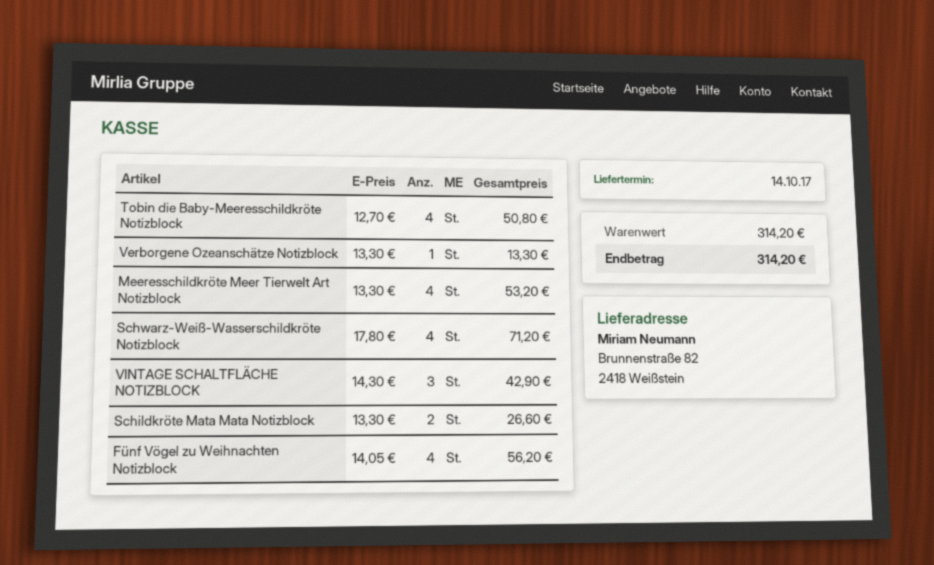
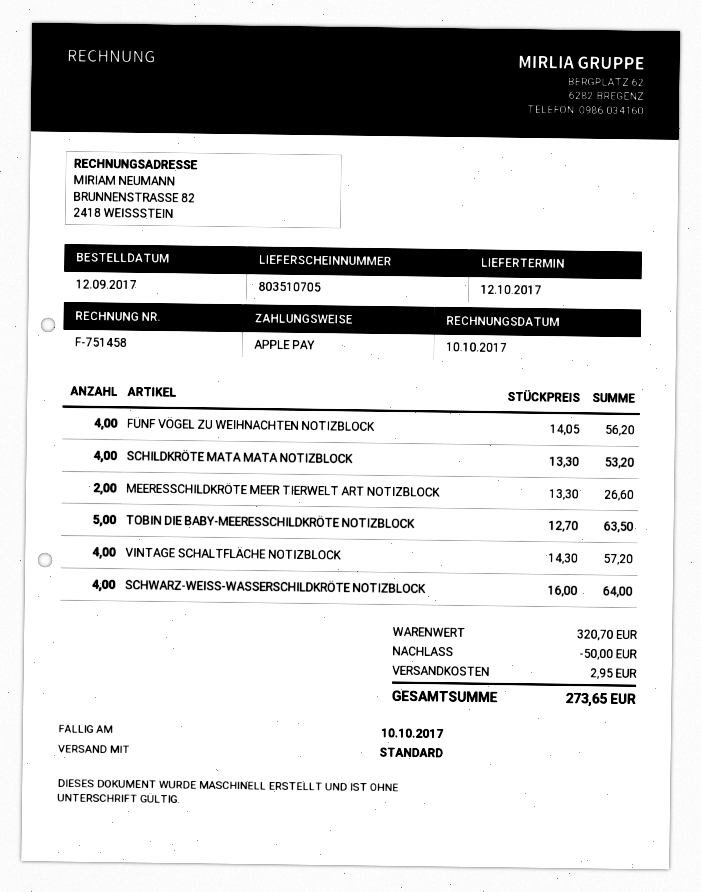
delivery date: 2017-10-14 -> 2017-10-12
Tobin die Baby-Meeresschildkröte Notizblock: 4 x 12.70 = 50.80 -> 5 x 12.70 = 63.50
Verborgene Ozeanschätze Notizblock: 1 x 13.30 = 13.30 -> none
Meeresschildkröte Meer Tierwelt Art Notizblock: 4 x 13.30 = 53.20 -> 2 x 13.30 = 26.60
Schwarz-Weiß-Wasserschildkröte Notizblock: 4 x 17.80 = 71.20 -> 4 x 16.00 = 64.00
VINTAGE SCHALTFLÄCHE NOTIZBLOCK: 3 x 14.30 = 42.90 -> 4 x 14.30 = 57.20
Schildkröte Mata Mata Notizblock: 2 x 13.30 = 26.60 -> 4 x 13.30 = 53.20
subtotal: 314.20 -> 320.70
discount: none -> 50.00
shipping: none -> 2.95
total: 314.20 -> 273.65

